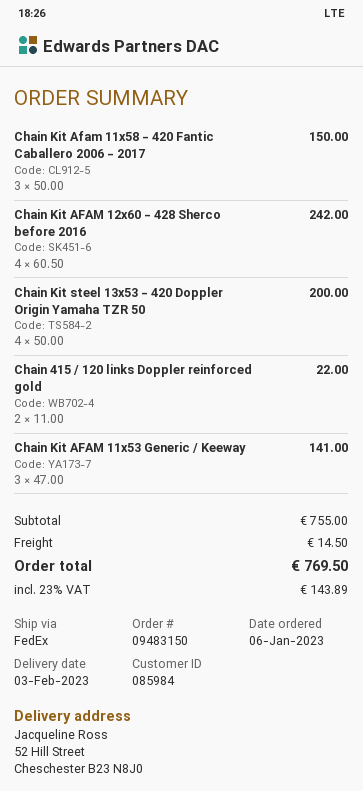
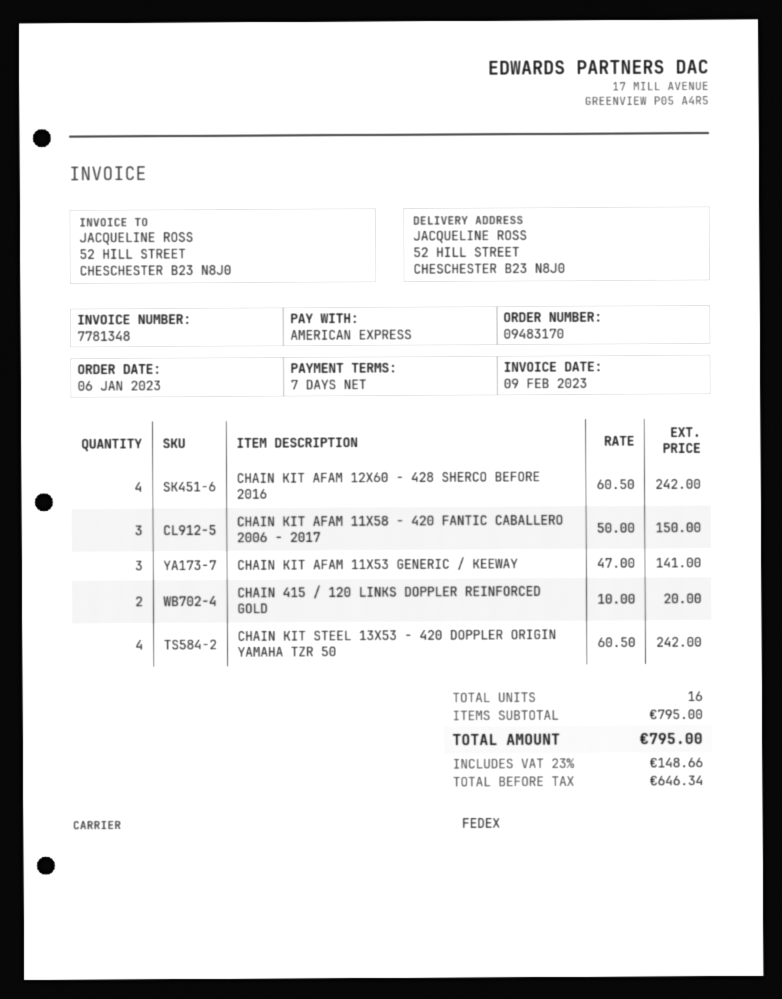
order number: 09483150 -> 09483170
Chain Kit steel 13x53 - 420 Doppler Origin Yamaha TZR 50: 4 x 50.00 = 200.00 -> 4 x 60.50 = 242.00
Chain 415 / 120 links Doppler reinforced gold: 2 x 11.00 = 22.00 -> 2 x 10.00 = 20.00
subtotal: 755.00 -> 795.00
shipping: 14.50 -> none
tax: 23% = 143.89 -> 23% = 148.66
total: 769.50 -> 795.00

